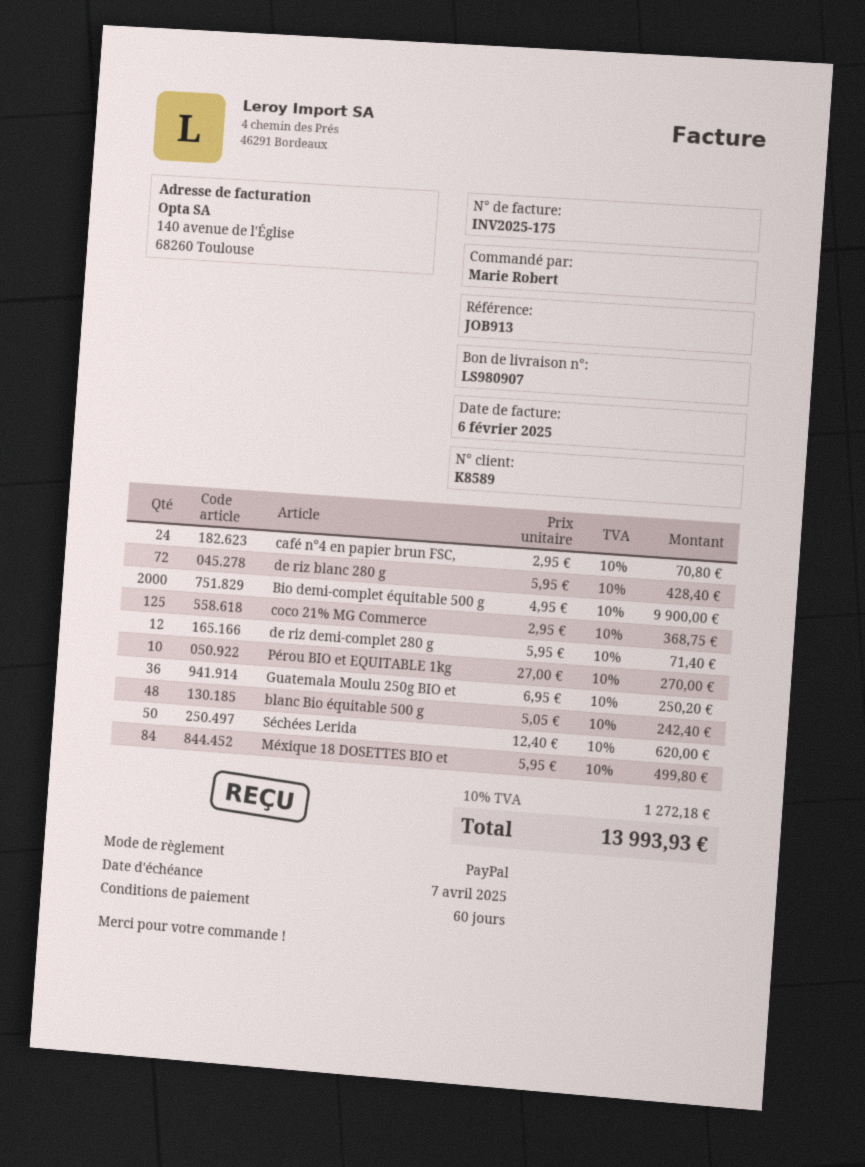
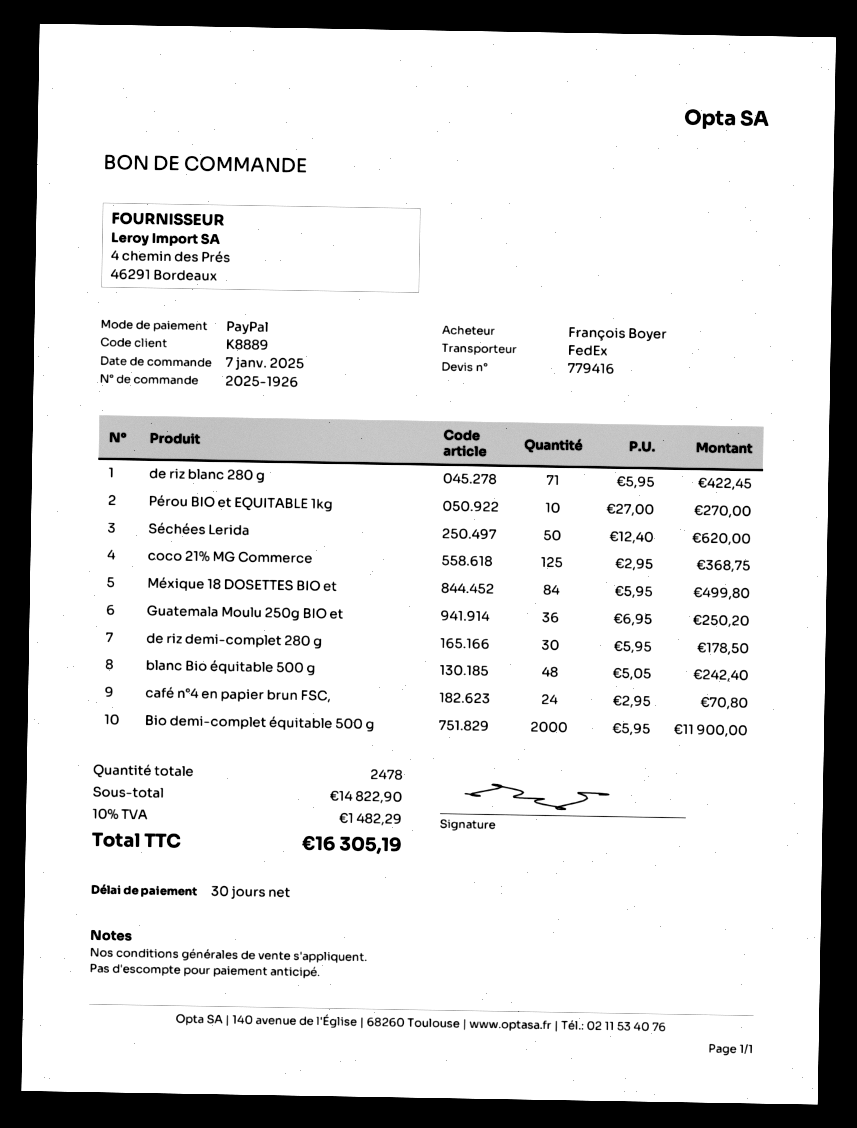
payment terms: 60 days -> 30 days
customer number: K8589 -> K8889
ordered by: Marie Robert -> François Boyer
de riz blanc 280 g: 72 x 5.95 = 428.40 -> 71 x 5.95 = 422.45
Bio demi-complet équitable 500 g: 2000 x 4.95 = 9900.00 -> 2000 x 5.95 = 11900.00
de riz demi-complet 280 g: 12 x 5.95 = 71.40 -> 30 x 5.95 = 178.50
tax: 10% = 1272.18 -> 10% = 1482.29
total: 13993.93 -> 16305.19

